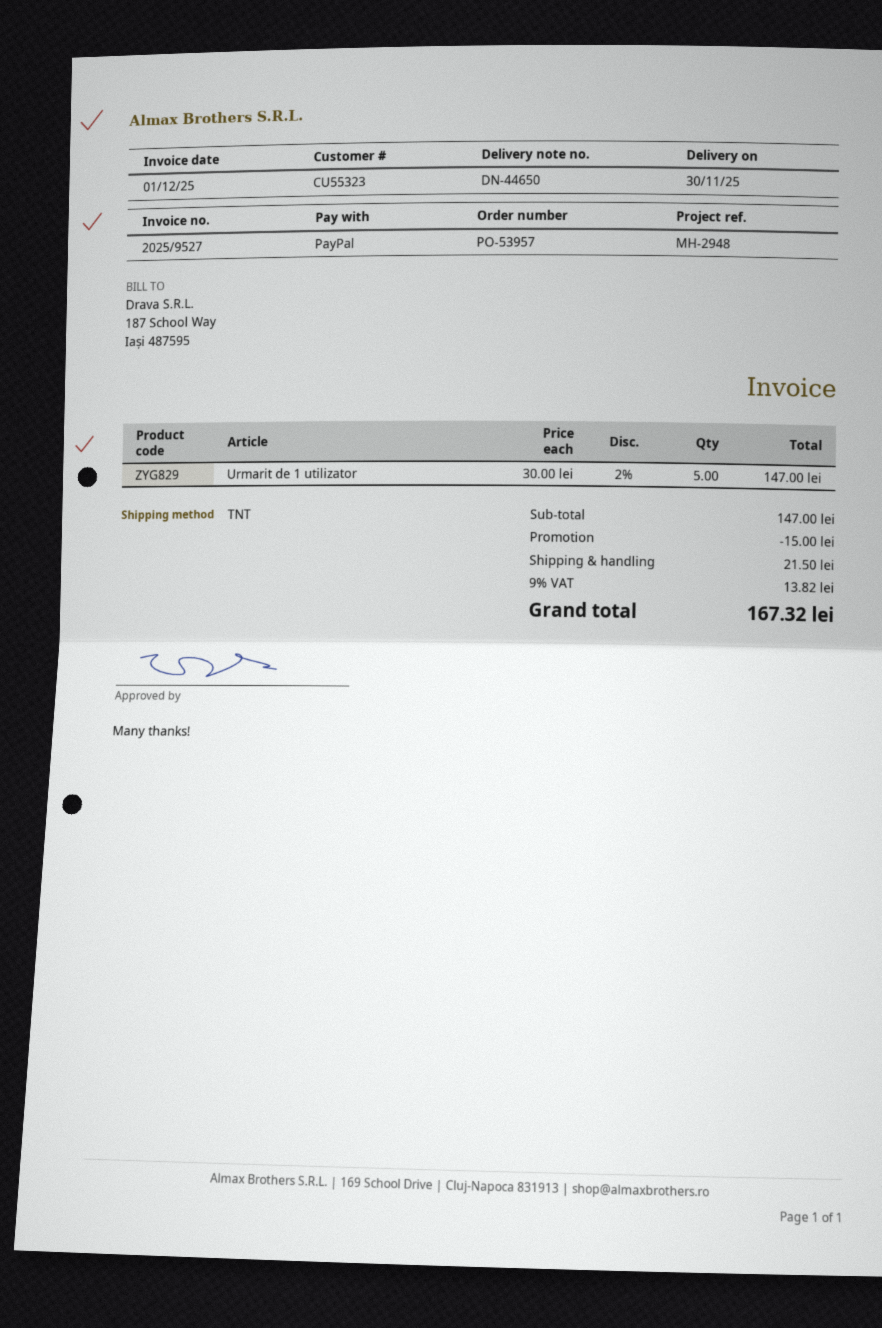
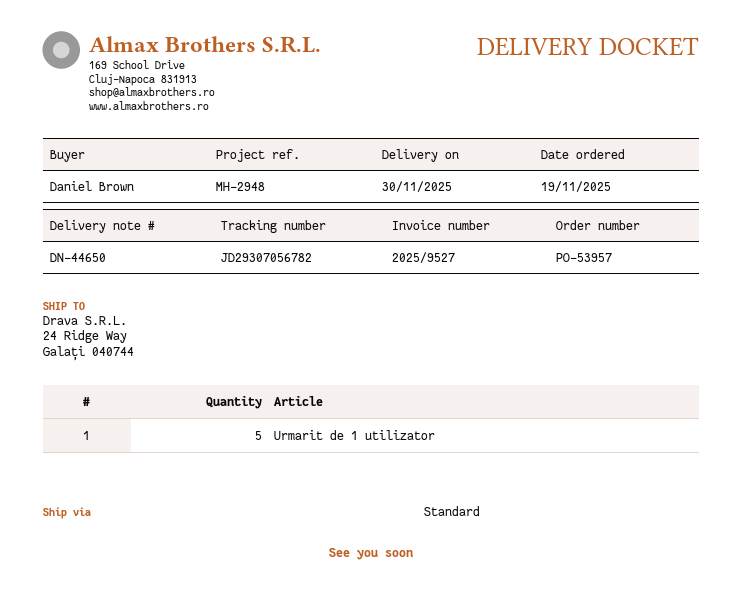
shipping method: TNT -> standard

